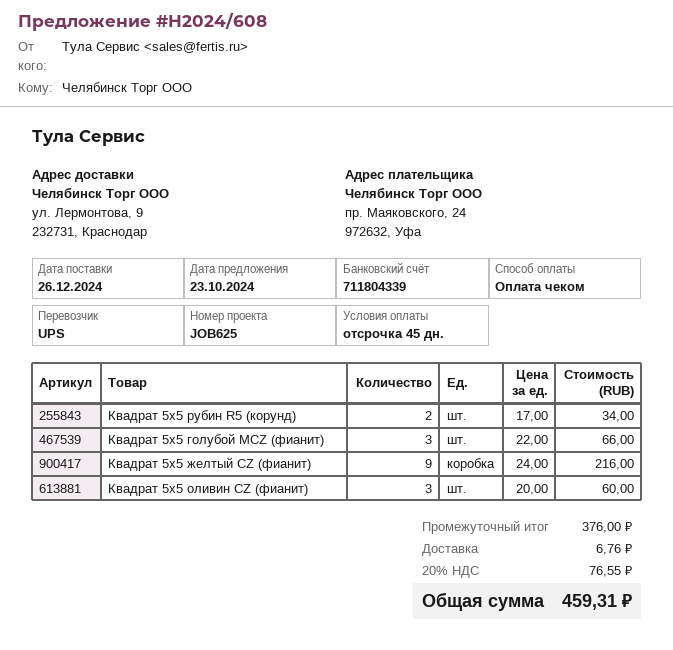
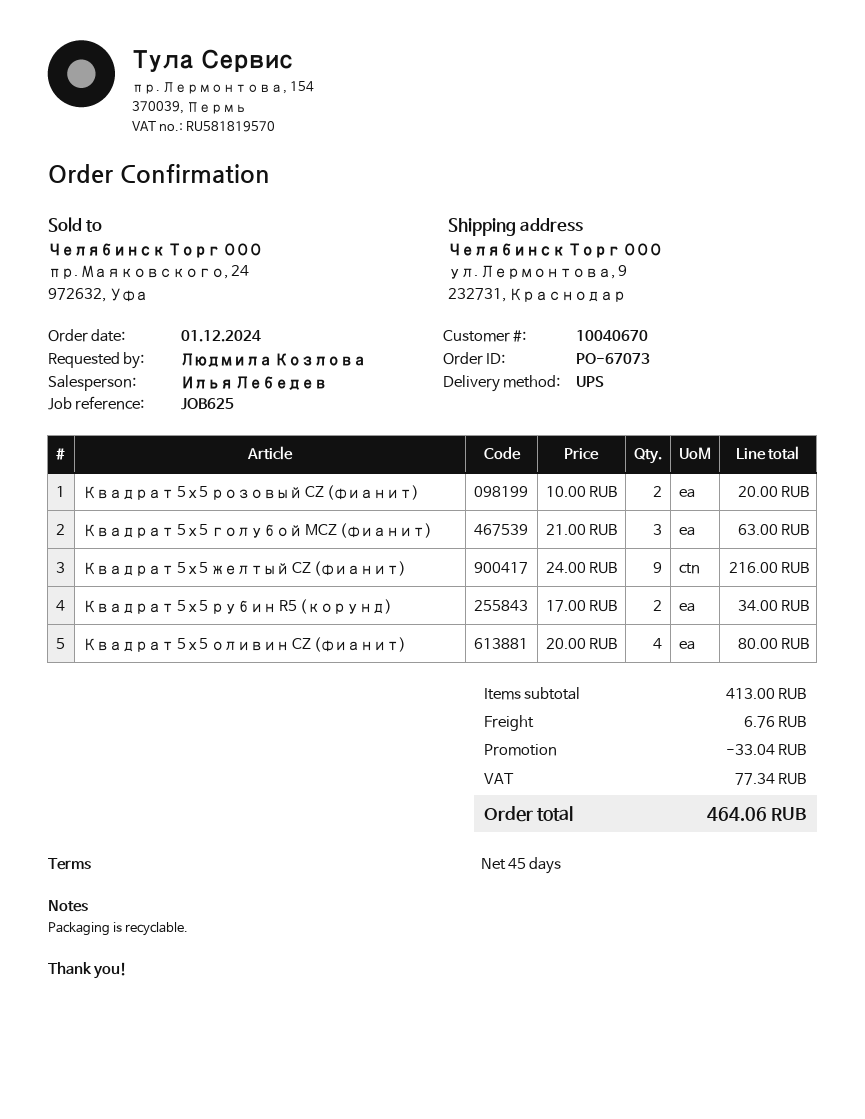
Квадрат 5х5 голубой MCZ (фианит): 3 x 22.00 = 66.00 -> 3 x 21.00 = 63.00
Квадрат 5х5 оливин CZ (фианит): 3 x 20.00 = 60.00 -> 4 x 20.00 = 80.00
Квадрат 5х5 розовый CZ (фианит): none -> 2 x 10.00 = 20.00
subtotal: 376.00 -> 413.00
discount: none -> 33.04
tax: 76.55 -> 77.34
total: 459.31 -> 464.06

